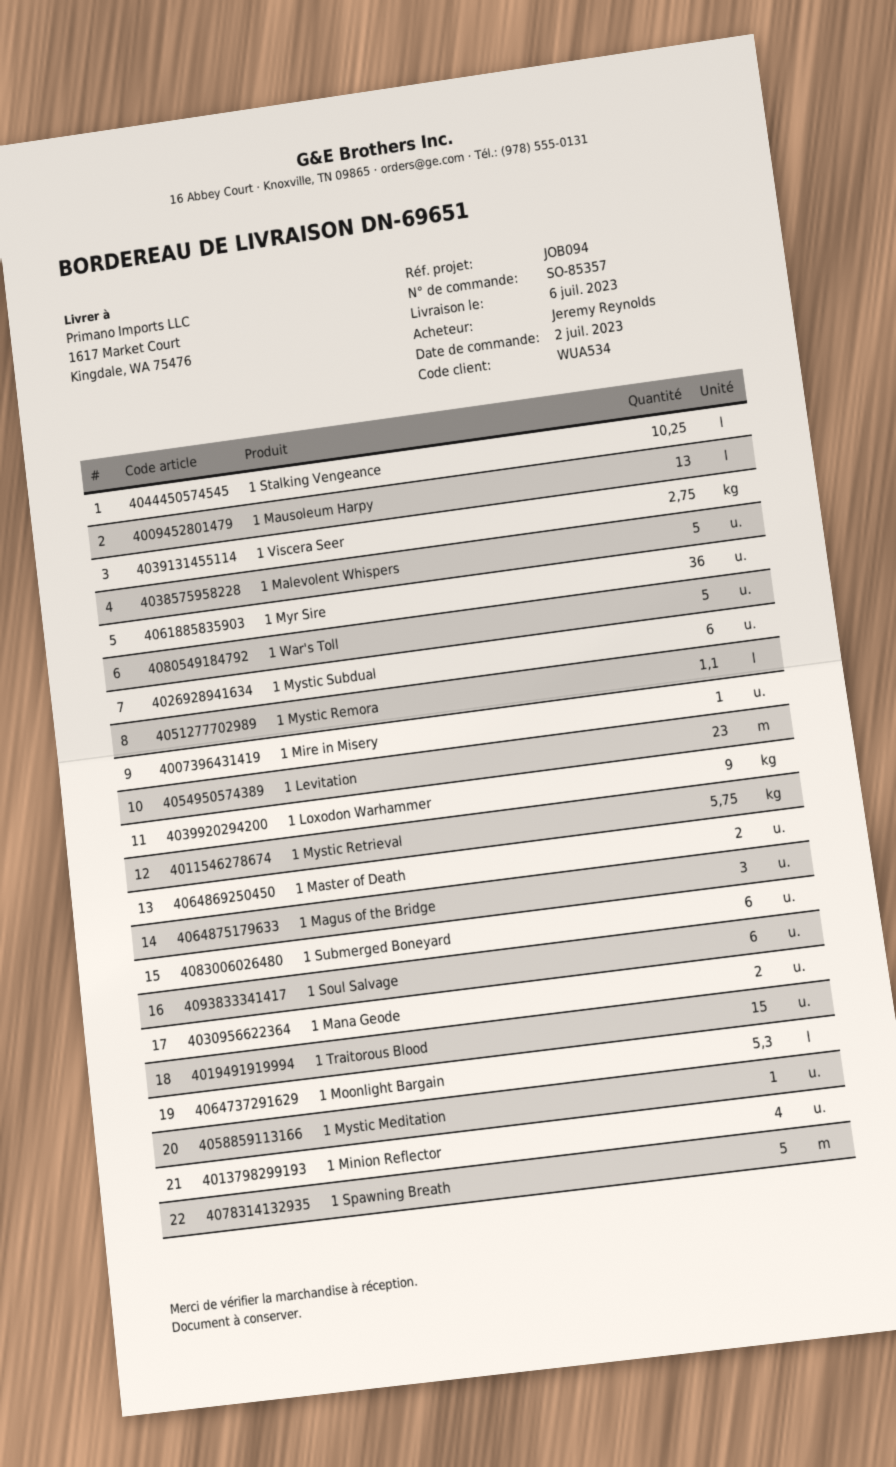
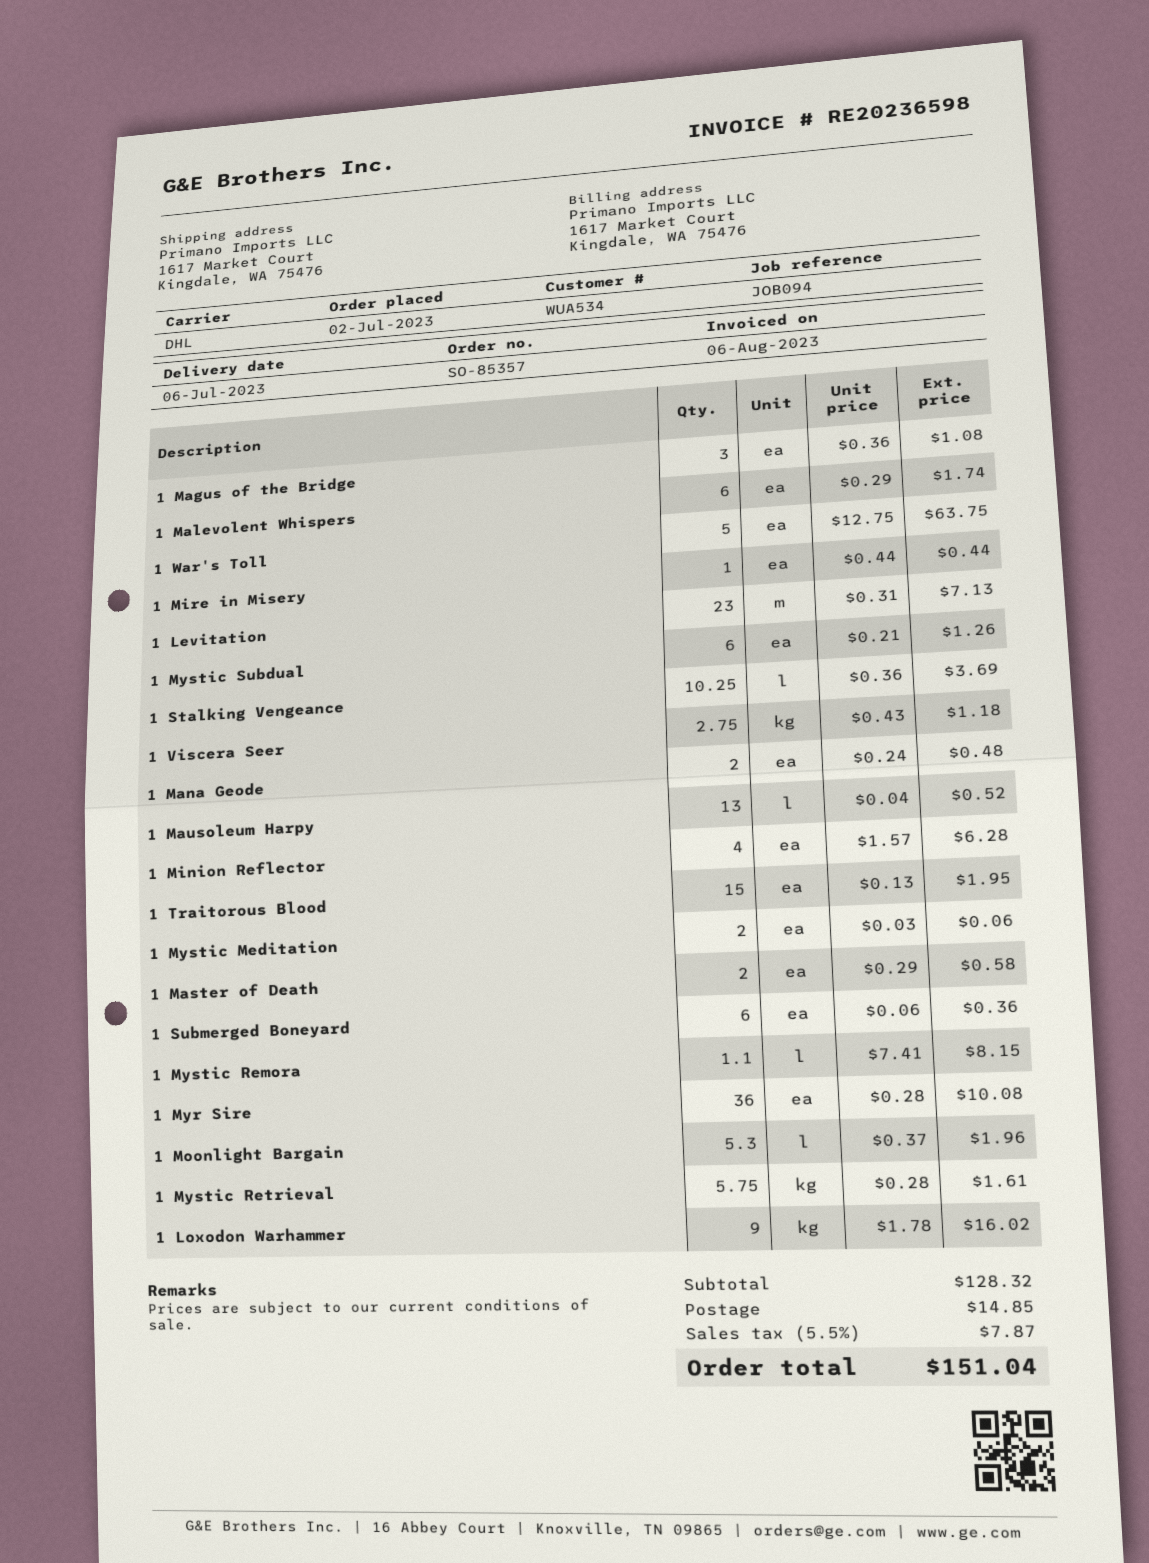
1 Malevolent Whispers: 5 -> 6
1 Soul Salvage: 6 -> none
1 Mystic Meditation: 1 -> 2
1 Spawning Breath: 5 -> none

